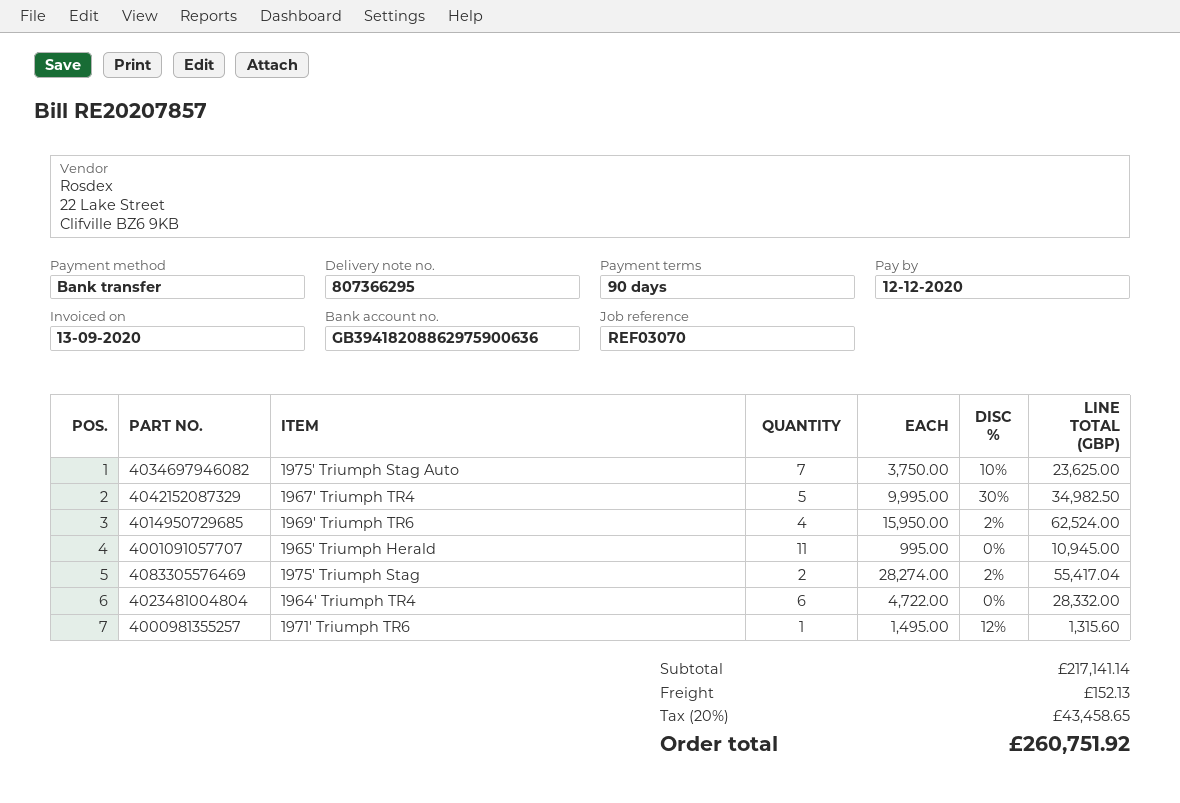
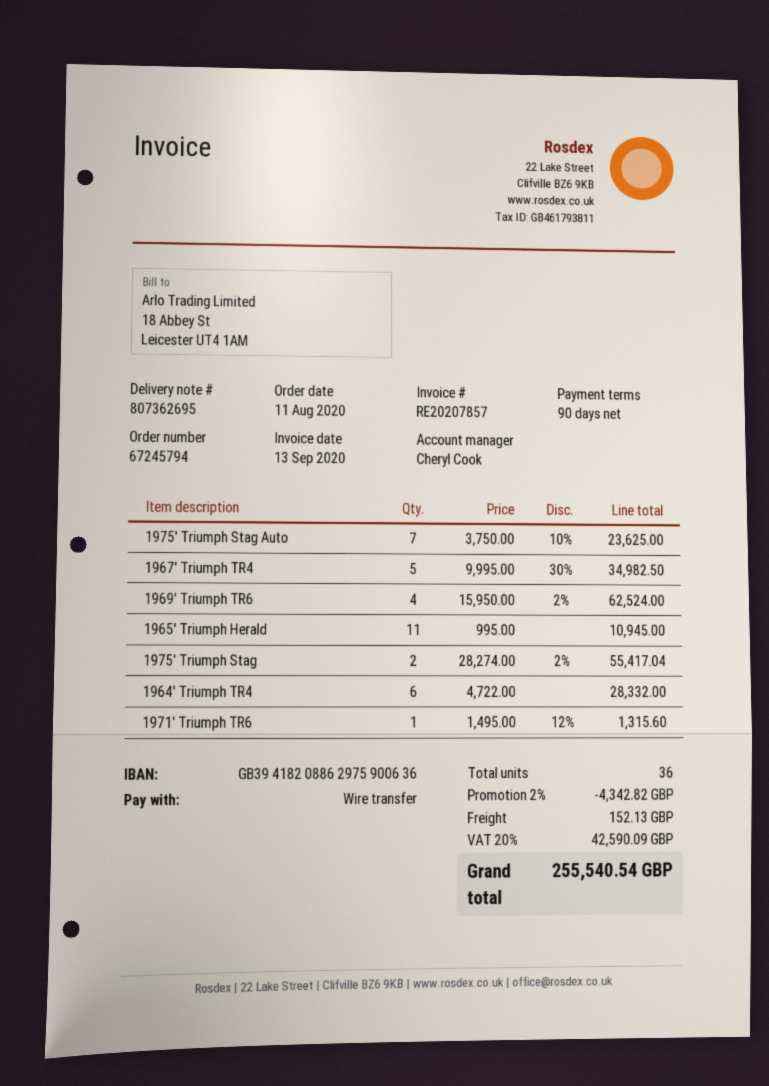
delivery note number: 807366295 -> 807362695
discount: none -> 2% = 4342.82
tax: 20% = 43458.65 -> 20% = 42590.09
total: 260751.92 -> 255540.54

